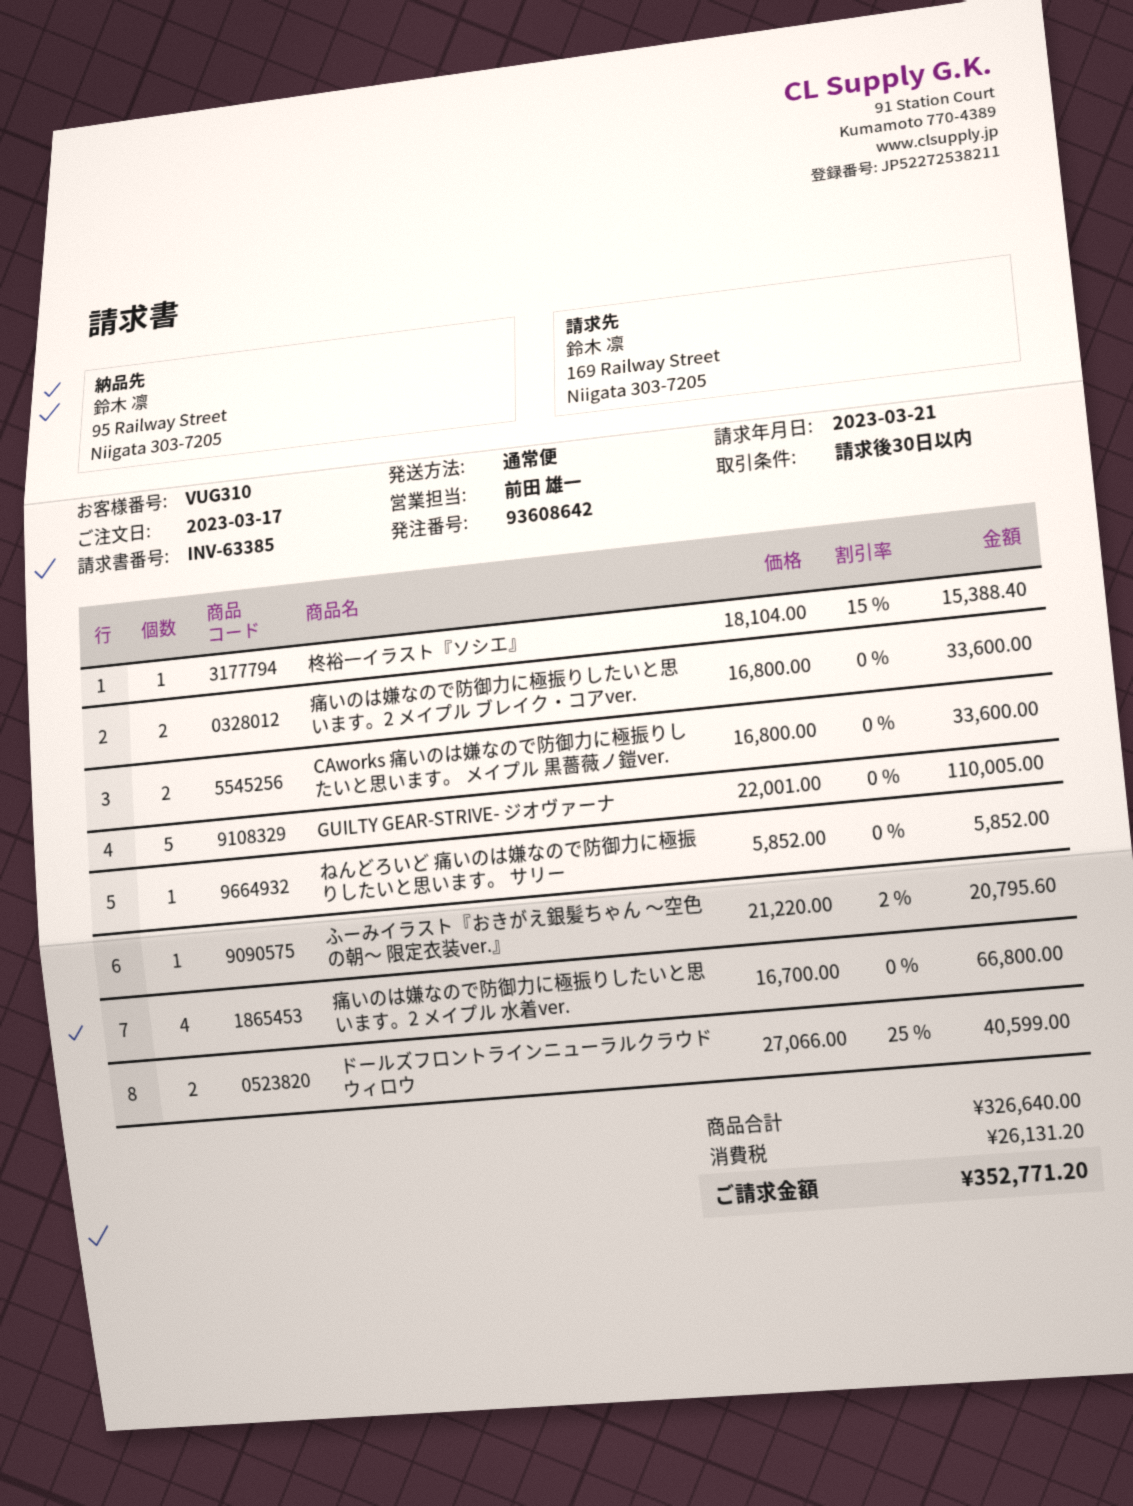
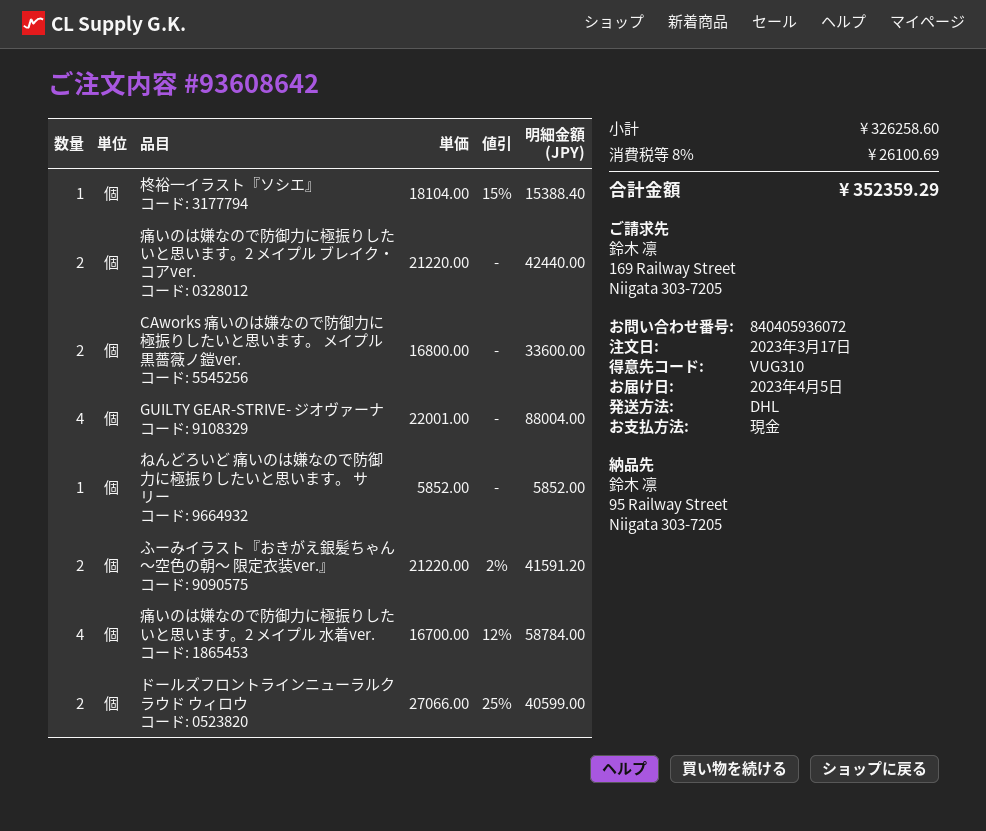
shipping method: standard -> DHL
痛いのは嫌なので防御力に極振りしたいと思います。2 メイプル ブレイク・コアver.: 2 x 16800.00 = 33600.00 -> 2 x 21220.00 = 42440.00
GUILTY GEAR-STRIVE- ジオヴァーナ: 5 x 22001.00 = 110005.00 -> 4 x 22001.00 = 88004.00
ふーみイラスト『おきがえ銀髪ちゃん 〜空色の朝〜 限定衣装ver.』: 1 x 21220.00 - 2% = 20795.60 -> 2 x 21220.00 - 2% = 41591.20
痛いのは嫌なので防御力に極振りしたいと思います。2 メイプル 水着ver.: 4 x 16700.00 = 66800.00 -> 4 x 16700.00 - 12% = 58784.00
subtotal: 326640.00 -> 326258.60
tax: 26131.20 -> 26100.69
total: 352771.20 -> 352359.29

